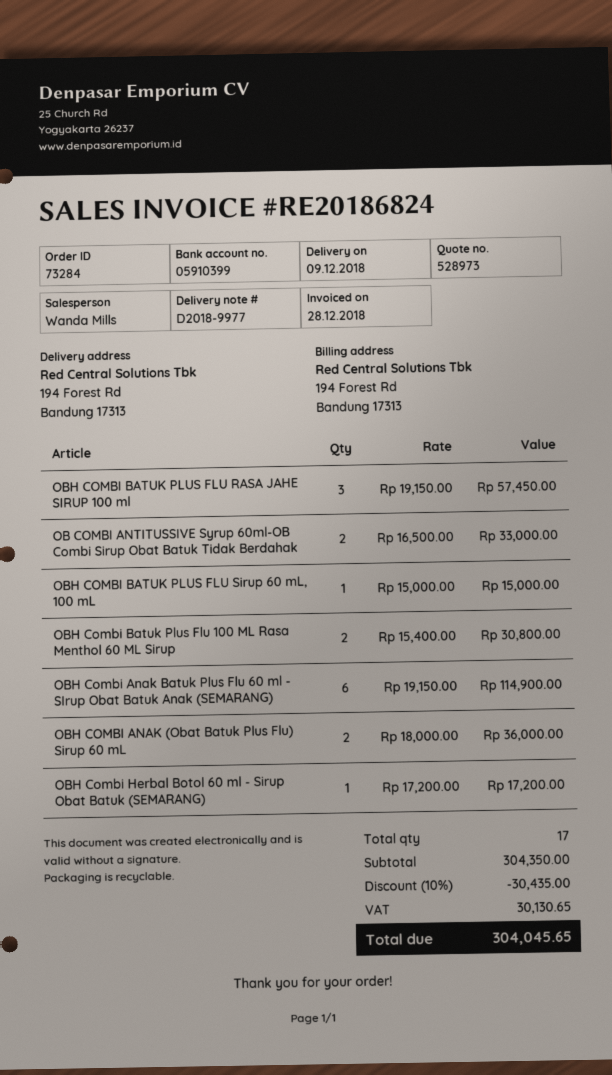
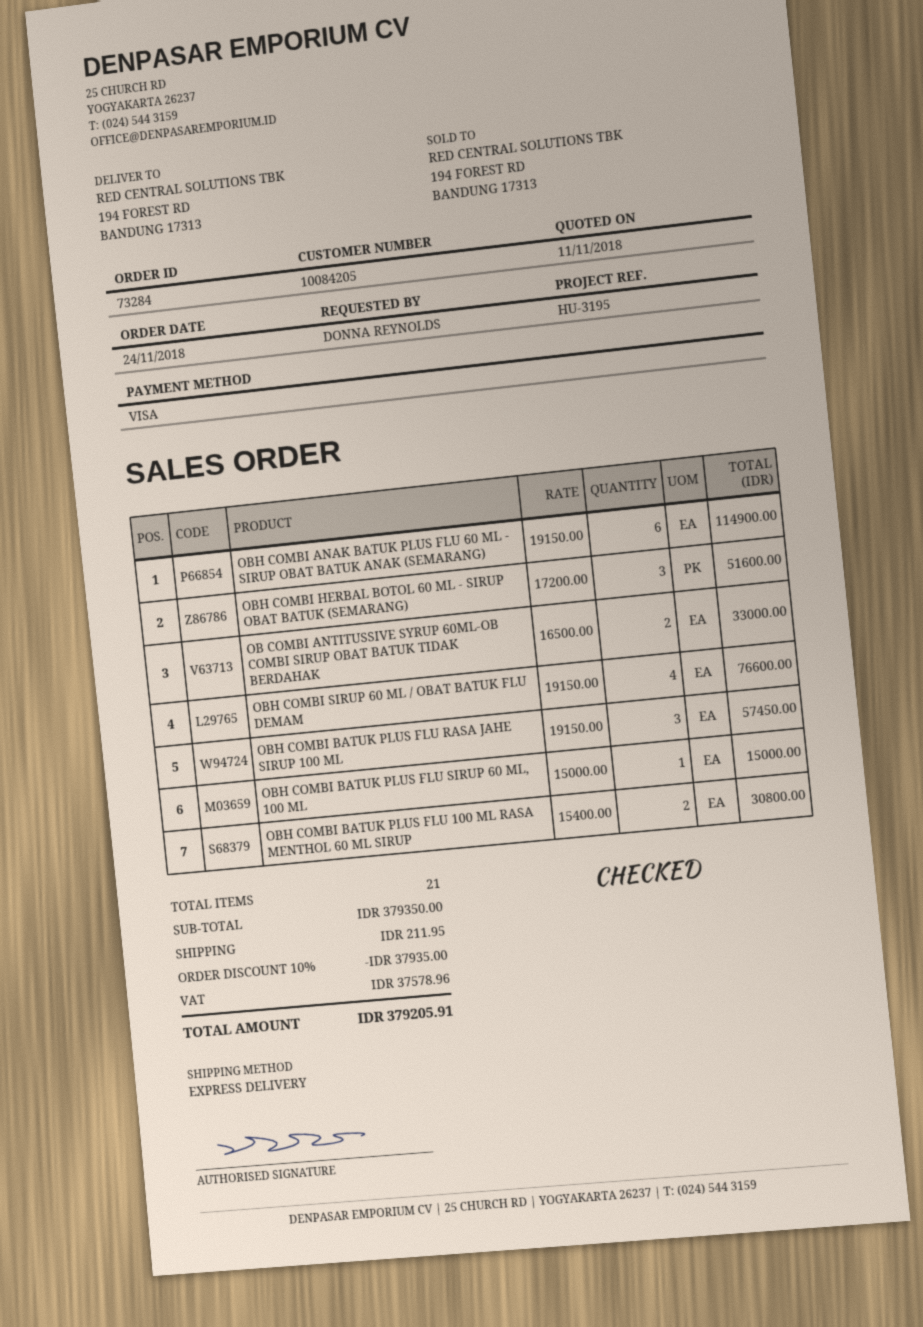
OBH COMBI ANAK (Obat Batuk Plus Flu) Sirup 60 mL: 2 x 18000.00 = 36000.00 -> none
OBH Combi Herbal Botol 60 ml - Sirup Obat Batuk (SEMARANG): 1 x 17200.00 = 17200.00 -> 3 x 17200.00 = 51600.00
OBH COMBI SIRUP 60 ML / OBAT BATUK FLU DEMAM: none -> 4 x 19150.00 = 76600.00
total quantity: 17 -> 21
subtotal: 304350.00 -> 379350.00
discount: 10% = 30435.00 -> 10% = 37935.00
shipping: none -> 211.95
tax: 30130.65 -> 37578.96
total: 304045.65 -> 379205.91

